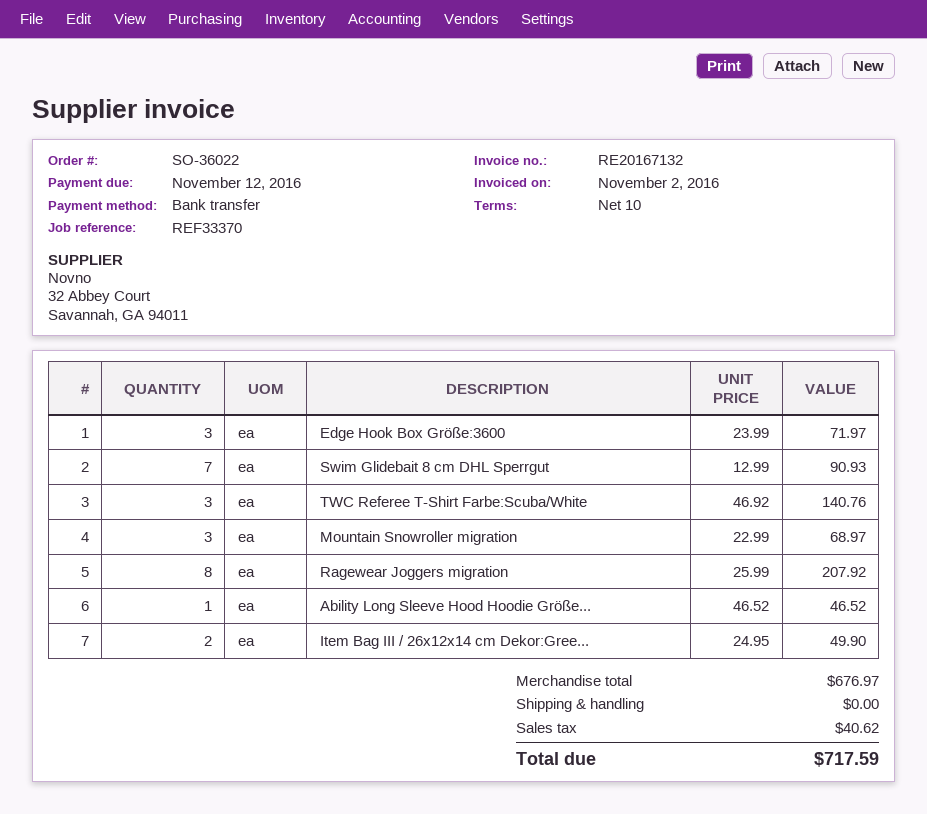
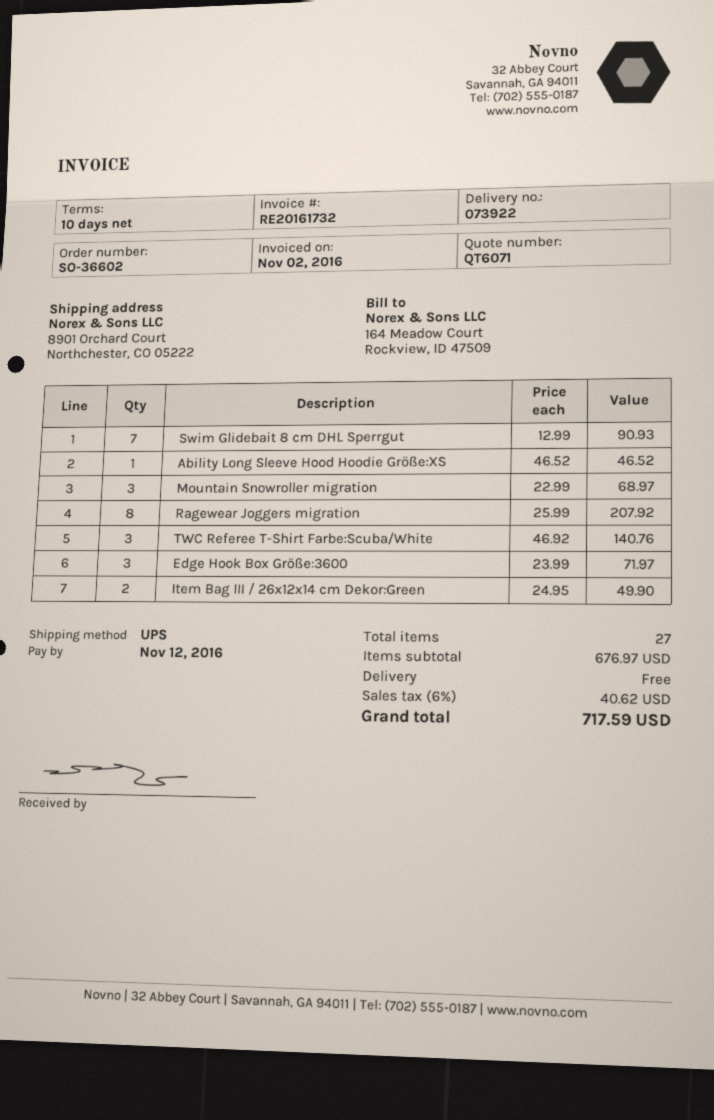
order number: SO-36022 -> SO-36602
invoice number: RE20167132 -> RE20161732

